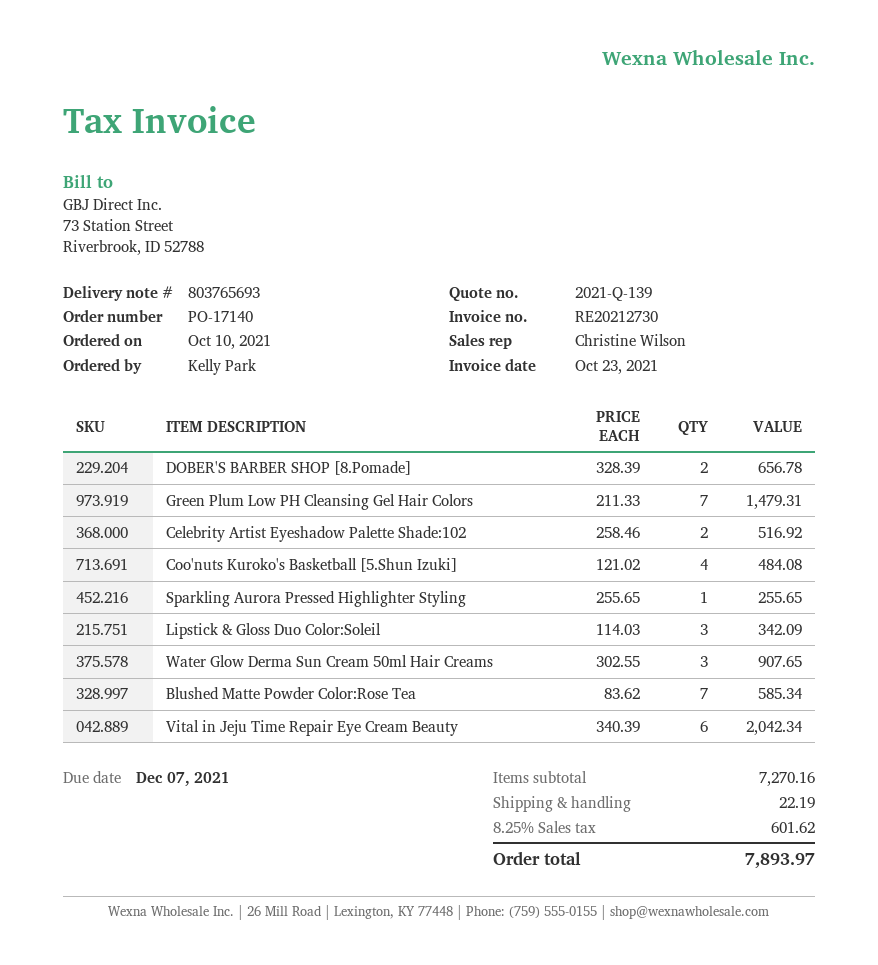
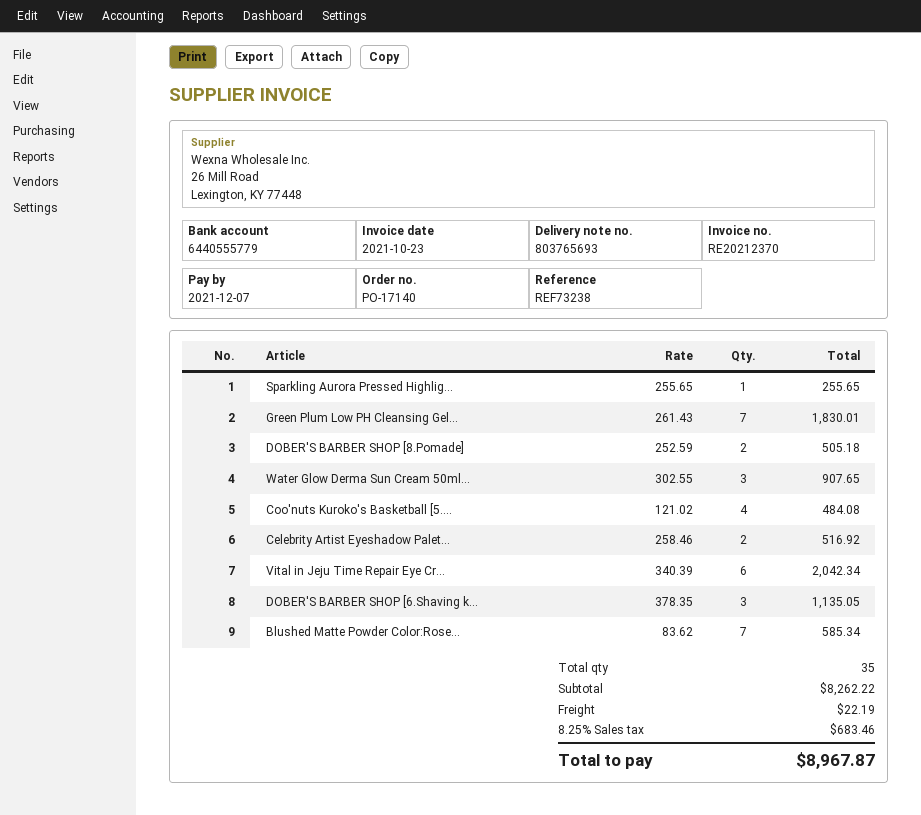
invoice number: RE20212730 -> RE20212370
DOBER'S BARBER SHOP [8.Pomade]: 2 x 328.39 = 656.78 -> 2 x 252.59 = 505.18
Green Plum Low PH Cleansing Gel Hair Colors: 7 x 211.33 = 1479.31 -> 7 x 261.43 = 1830.01
Lipstick & Gloss Duo Color:Soleil: 3 x 114.03 = 342.09 -> none
DOBER'S BARBER SHOP [6.Shaving k...: none -> 3 x 378.35 = 1135.05
subtotal: 7270.16 -> 8262.22
tax: 8.25% = 601.62 -> 8.25% = 683.46
total: 7893.97 -> 8967.87

